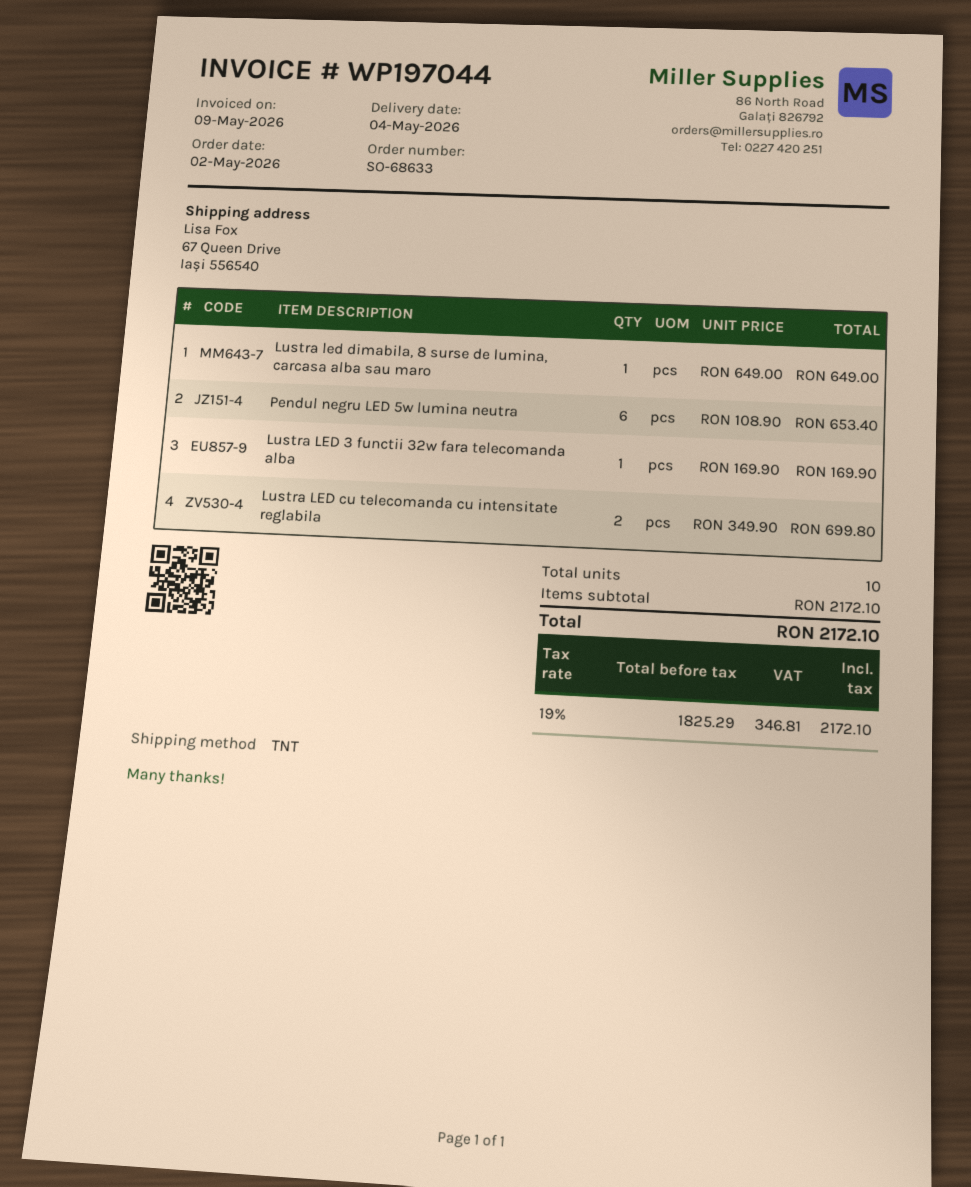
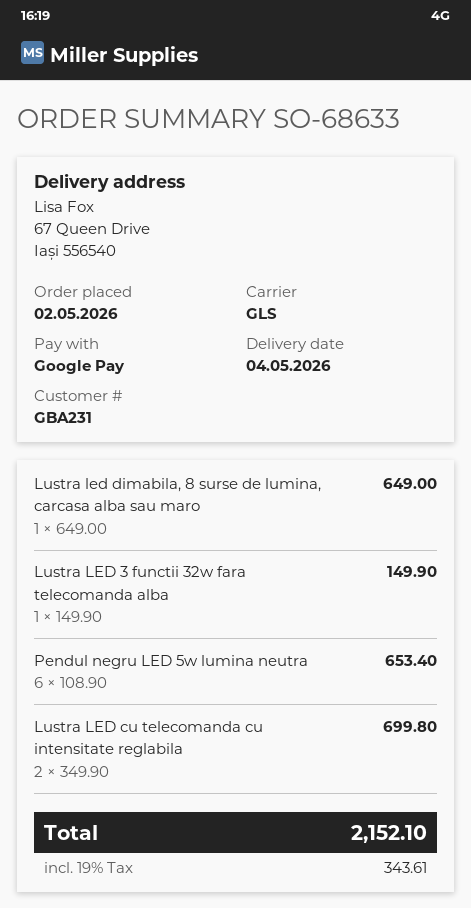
shipping method: TNT -> GLS
Lustra LED 3 functii 32w fara telecomanda alba: 1 x 169.90 = 169.90 -> 1 x 149.90 = 149.90
tax: 19% = 346.81 -> 19% = 343.61
total: 2172.10 -> 2152.10

